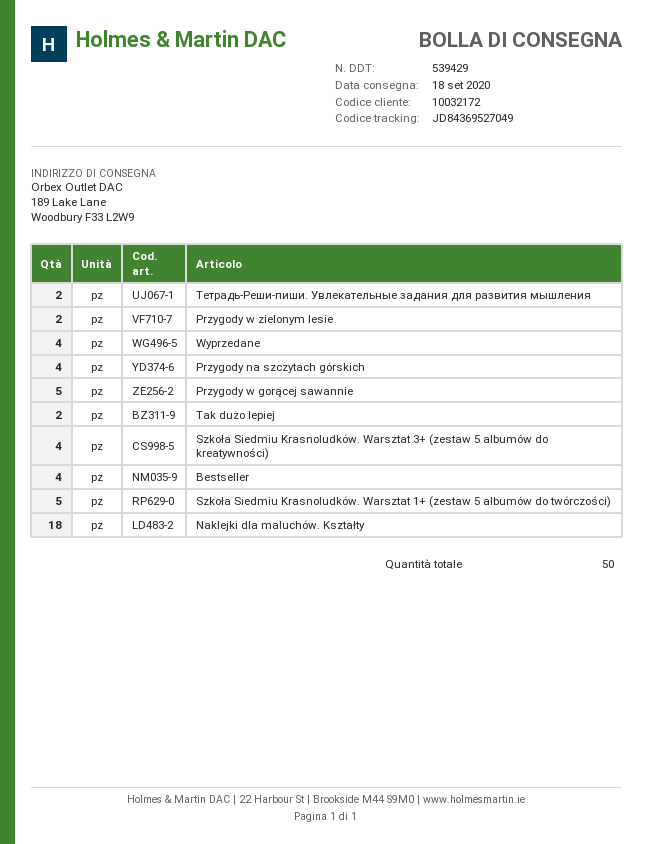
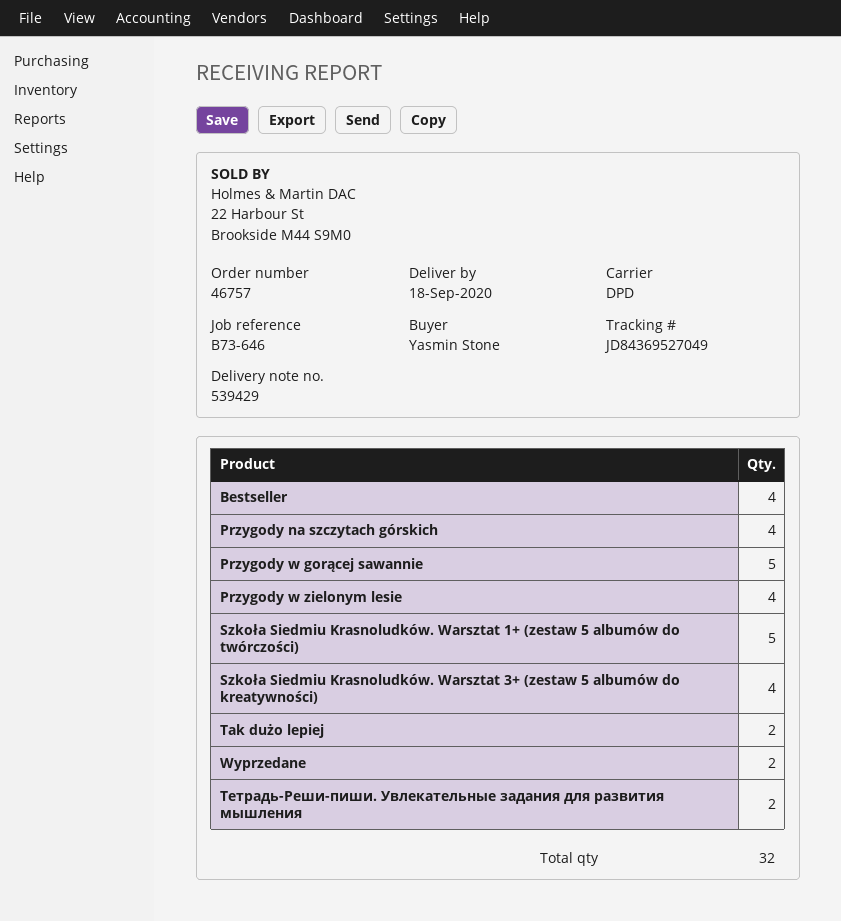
Przygody w zielonym lesie: 2 -> 4
Wyprzedane: 4 -> 2
Naklejki dla maluchów. Kształty: 18 -> none
total quantity: 50 -> 32

